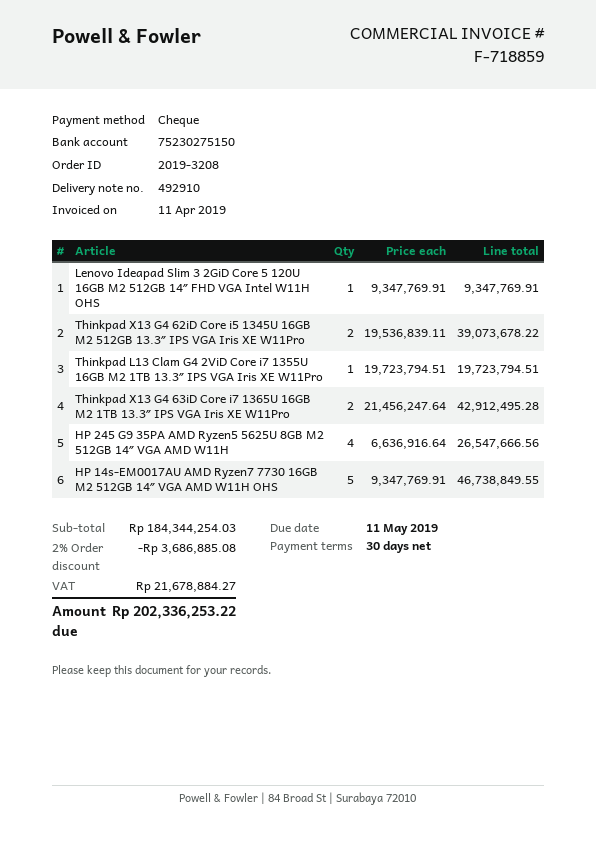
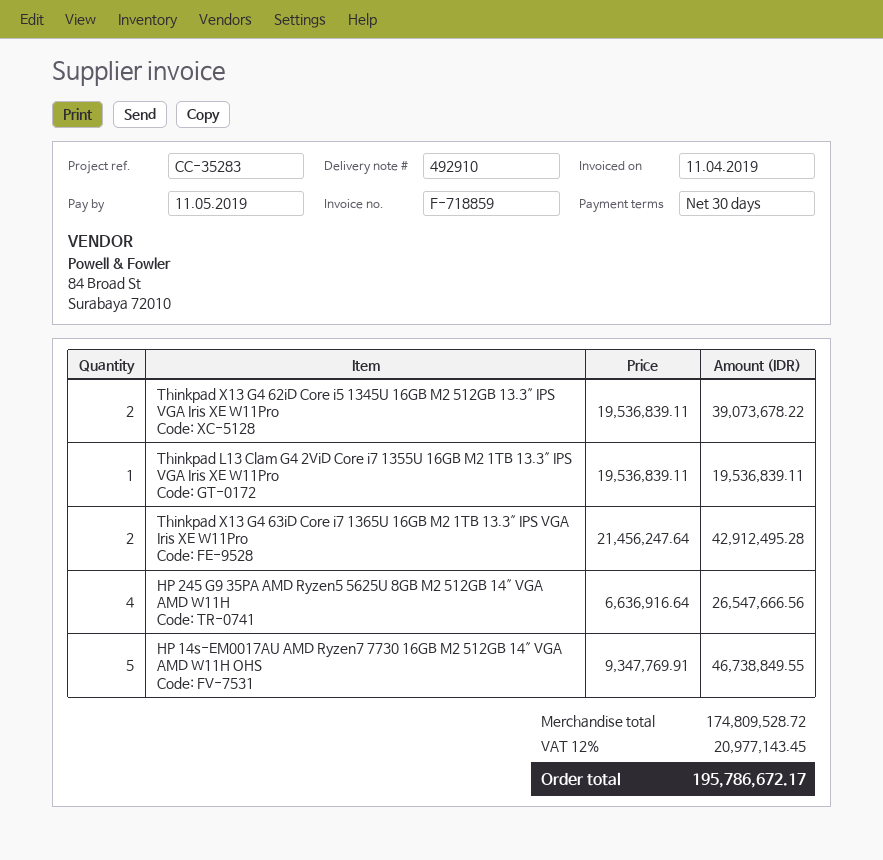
Lenovo Ideapad Slim 3 2GiD Core 5 120U 16GB M2 512GB 14″ FHD VGA Intel W11H OHS: 1 x 9347769.91 = 9347769.91 -> none
Thinkpad L13 Clam G4 2ViD Core i7 1355U 16GB M2 1TB 13.3″ IPS VGA Iris XE W11Pro: 1 x 19723794.51 = 19723794.51 -> 1 x 19536839.11 = 19536839.11
subtotal: 184344254.03 -> 174809528.72
discount: 2% = 3686885.08 -> none
tax: 21678884.27 -> 20977143.45
total: 202336253.22 -> 195786672.17

